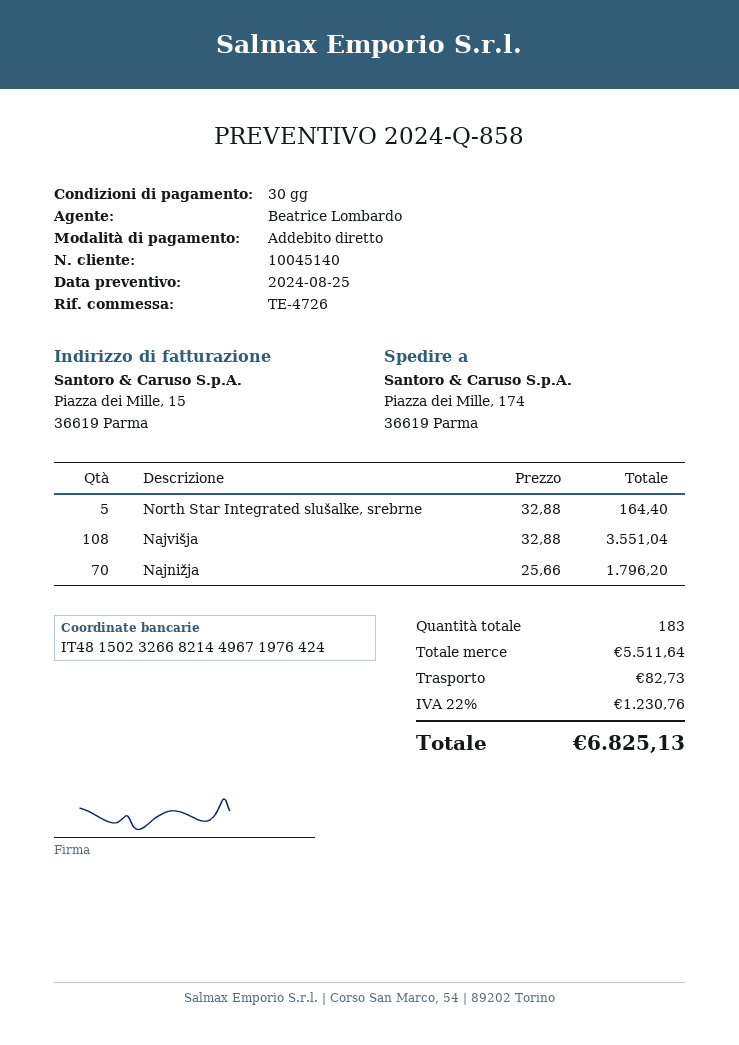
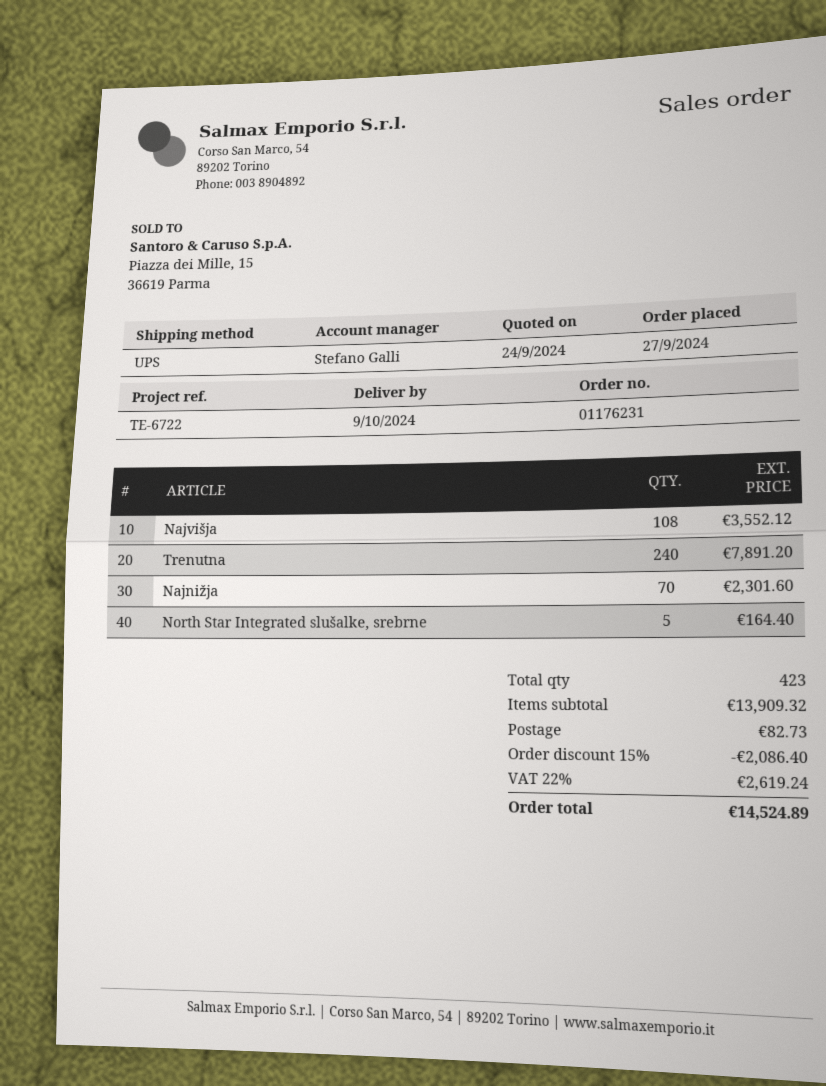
quote date: 2024-08-25 -> 2024-09-24
reference: TE-4726 -> TE-6722
sales rep: Beatrice Lombardo -> Stefano Galli
Najvišja: 108 for 3551.04 -> 108 for 3552.12
Najnižja: 70 for 1796.20 -> 70 for 2301.60
Trenutna: none -> 240 for 7891.20
total quantity: 183 -> 423
subtotal: 5511.64 -> 13909.32
discount: none -> 15% = 2086.40
tax: 22% = 1230.76 -> 22% = 2619.24
total: 6825.13 -> 14524.89

